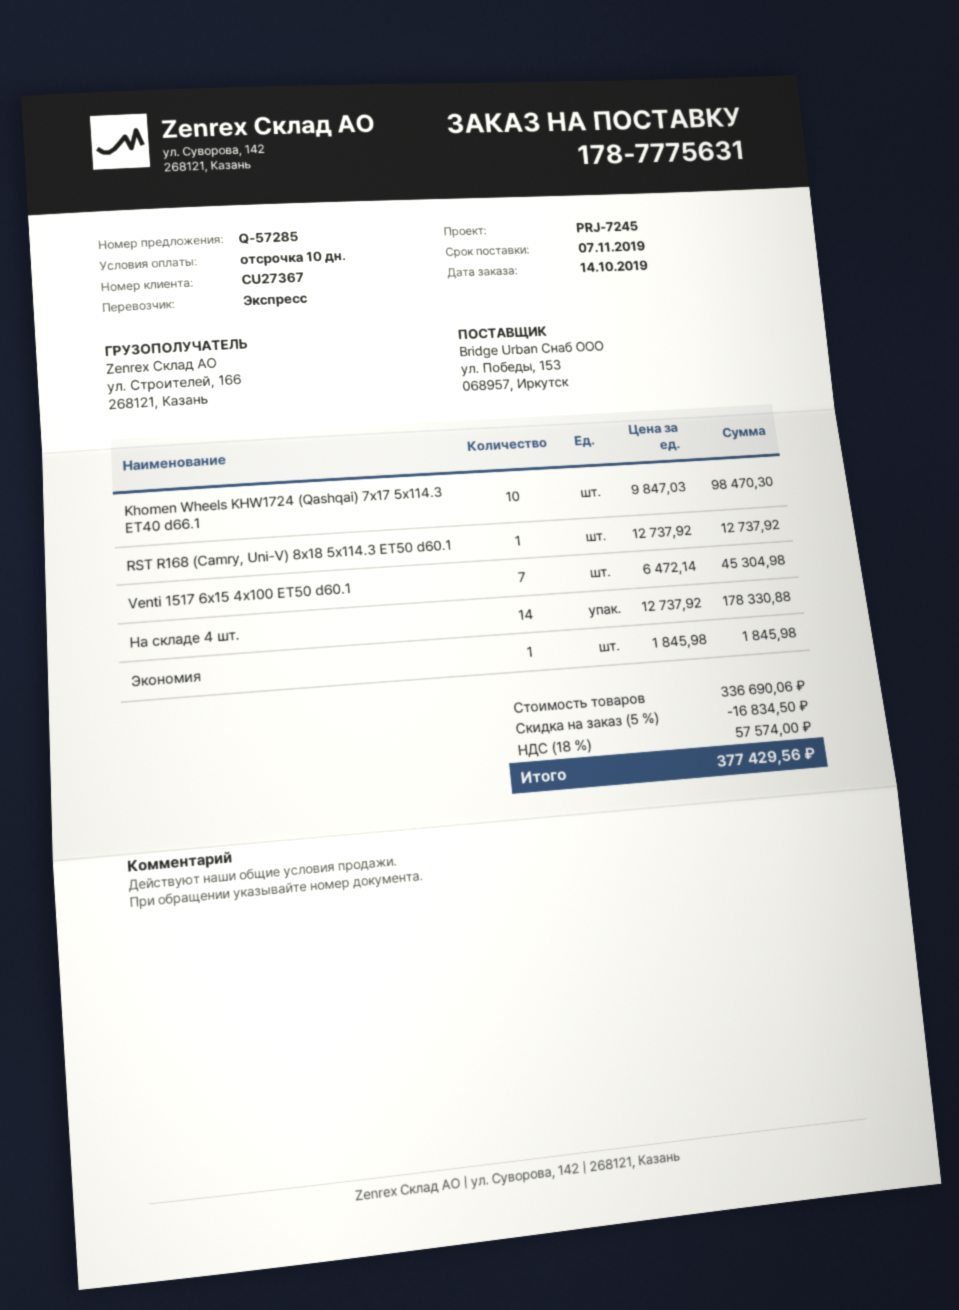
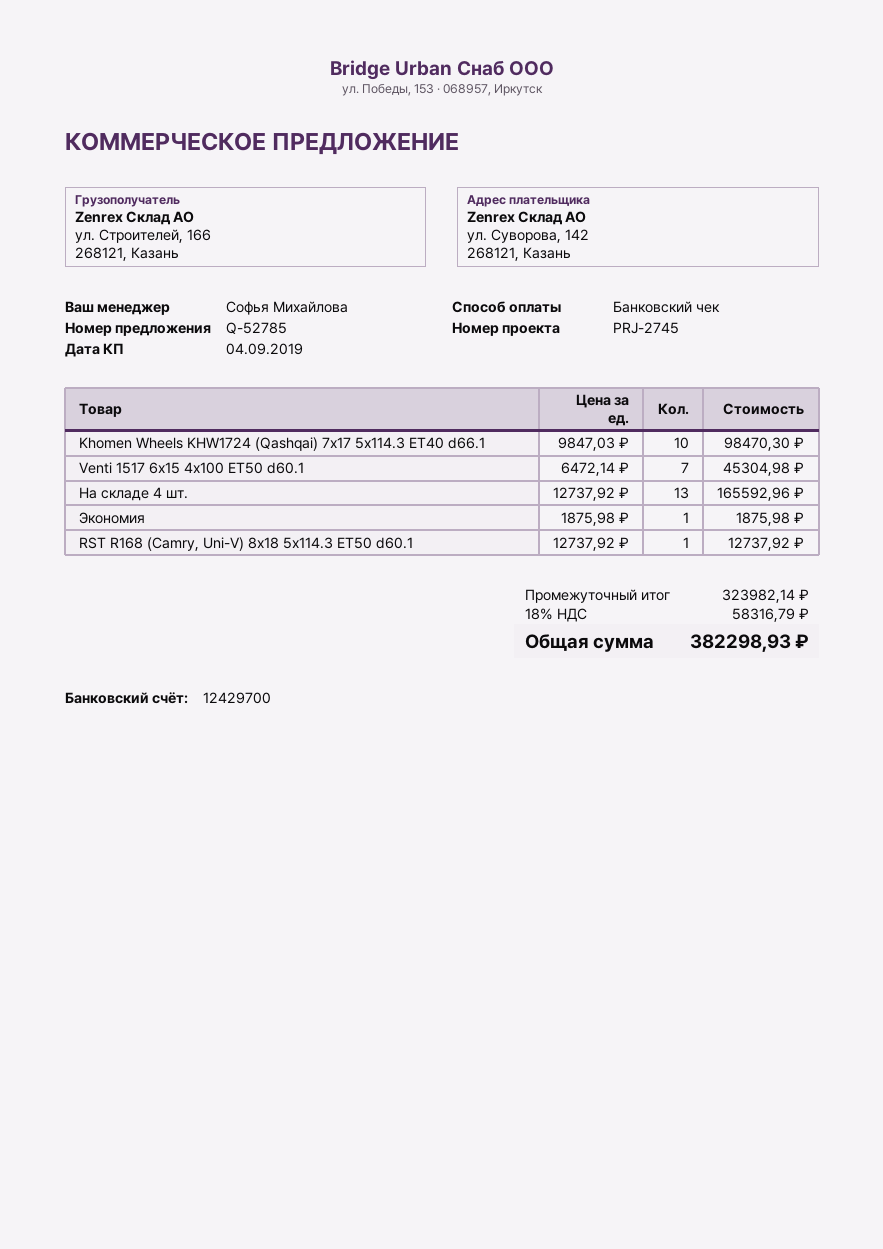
quote number: Q-57285 -> Q-52785
reference: PRJ-7245 -> PRJ-2745
На складе 4 шт.: 14 x 12737.92 = 178330.88 -> 13 x 12737.92 = 165592.96
Экономия: 1 x 1845.98 = 1845.98 -> 1 x 1875.98 = 1875.98
subtotal: 336690.06 -> 323982.14
discount: 5% = 16834.50 -> none
tax: 18% = 57574.00 -> 18% = 58316.79
total: 377429.56 -> 382298.93

